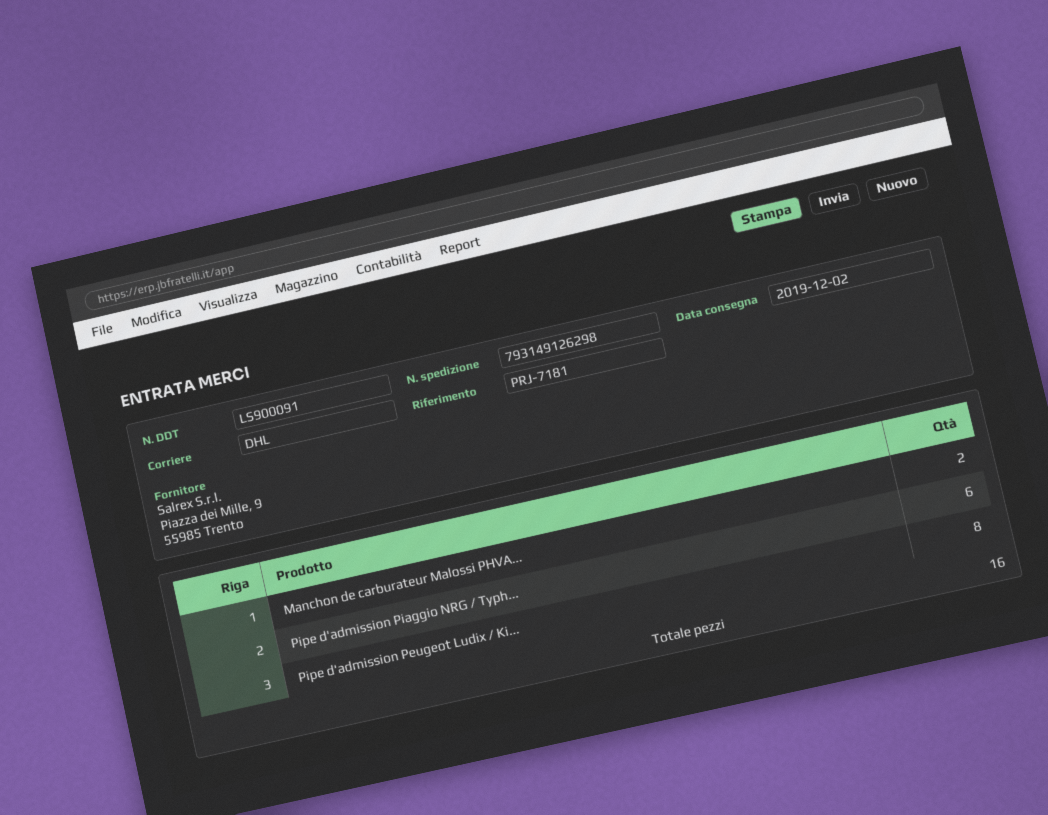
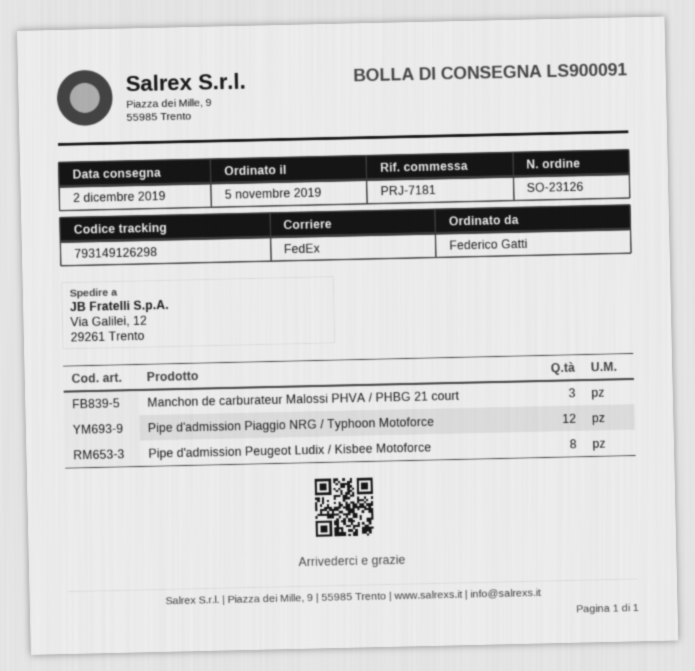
shipping method: DHL -> FedEx
Manchon de carburateur Malossi PHVA...: 2 -> 3
Pipe d'admission Piaggio NRG / Typh...: 6 -> 12

